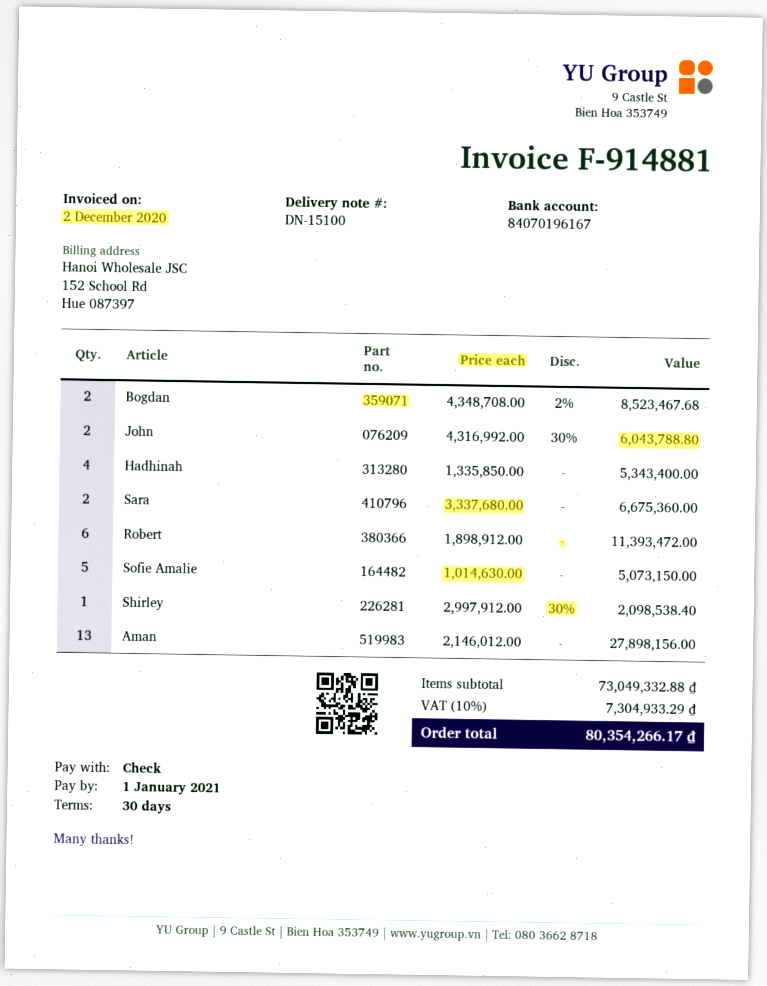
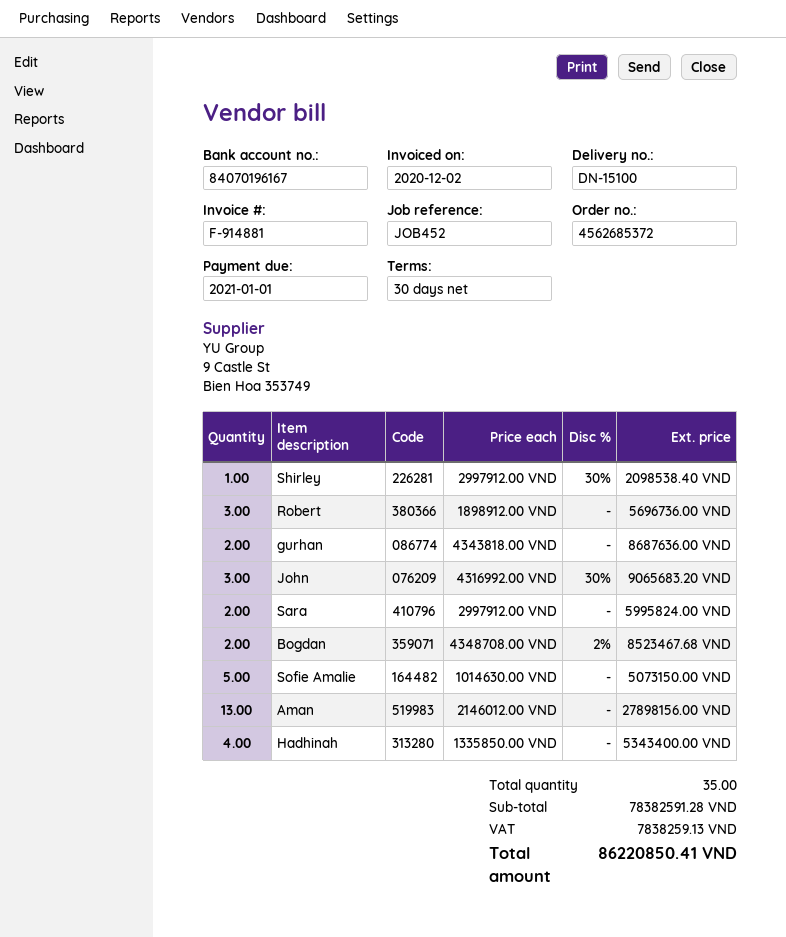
John: 2 x 4316992.00 - 30% = 6043788.80 -> 3 x 4316992.00 - 30% = 9065683.20
Sara: 2 x 3337680.00 = 6675360.00 -> 2 x 2997912.00 = 5995824.00
Robert: 6 x 1898912.00 = 11393472.00 -> 3 x 1898912.00 = 5696736.00
gurhan: none -> 2 x 4343818.00 = 8687636.00
subtotal: 73049332.88 -> 78382591.28
tax: 7304933.29 -> 7838259.13
total: 80354266.17 -> 86220850.41

